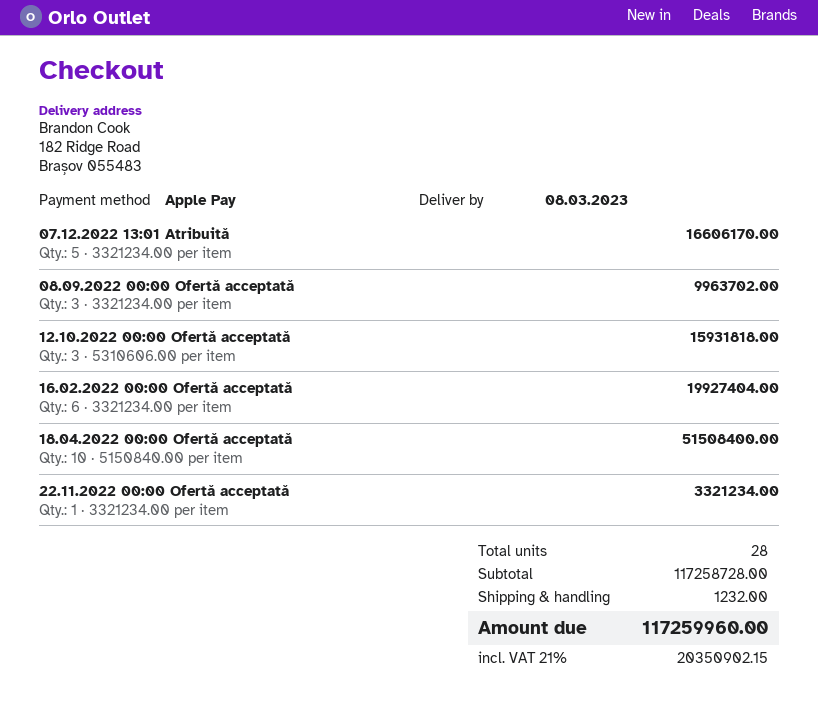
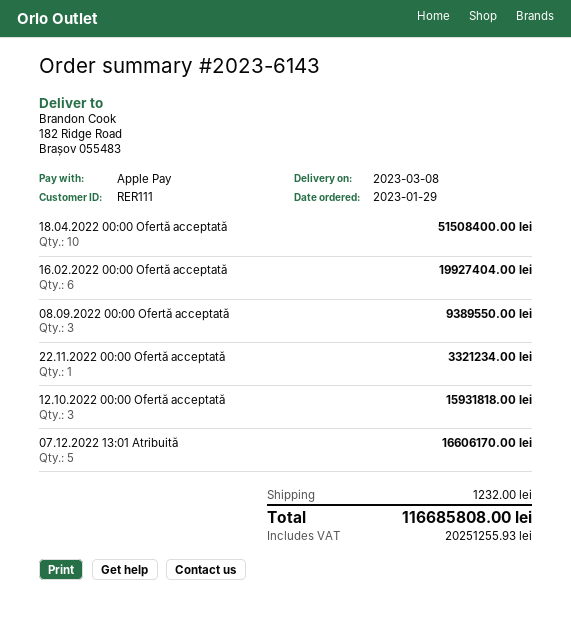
08.09.2022 00:00 Ofertă acceptată: 3 for 9963702.00 -> 3 for 9389550.00
tax: 20350902.15 -> 20251255.93
total: 117259960.00 -> 116685808.00

